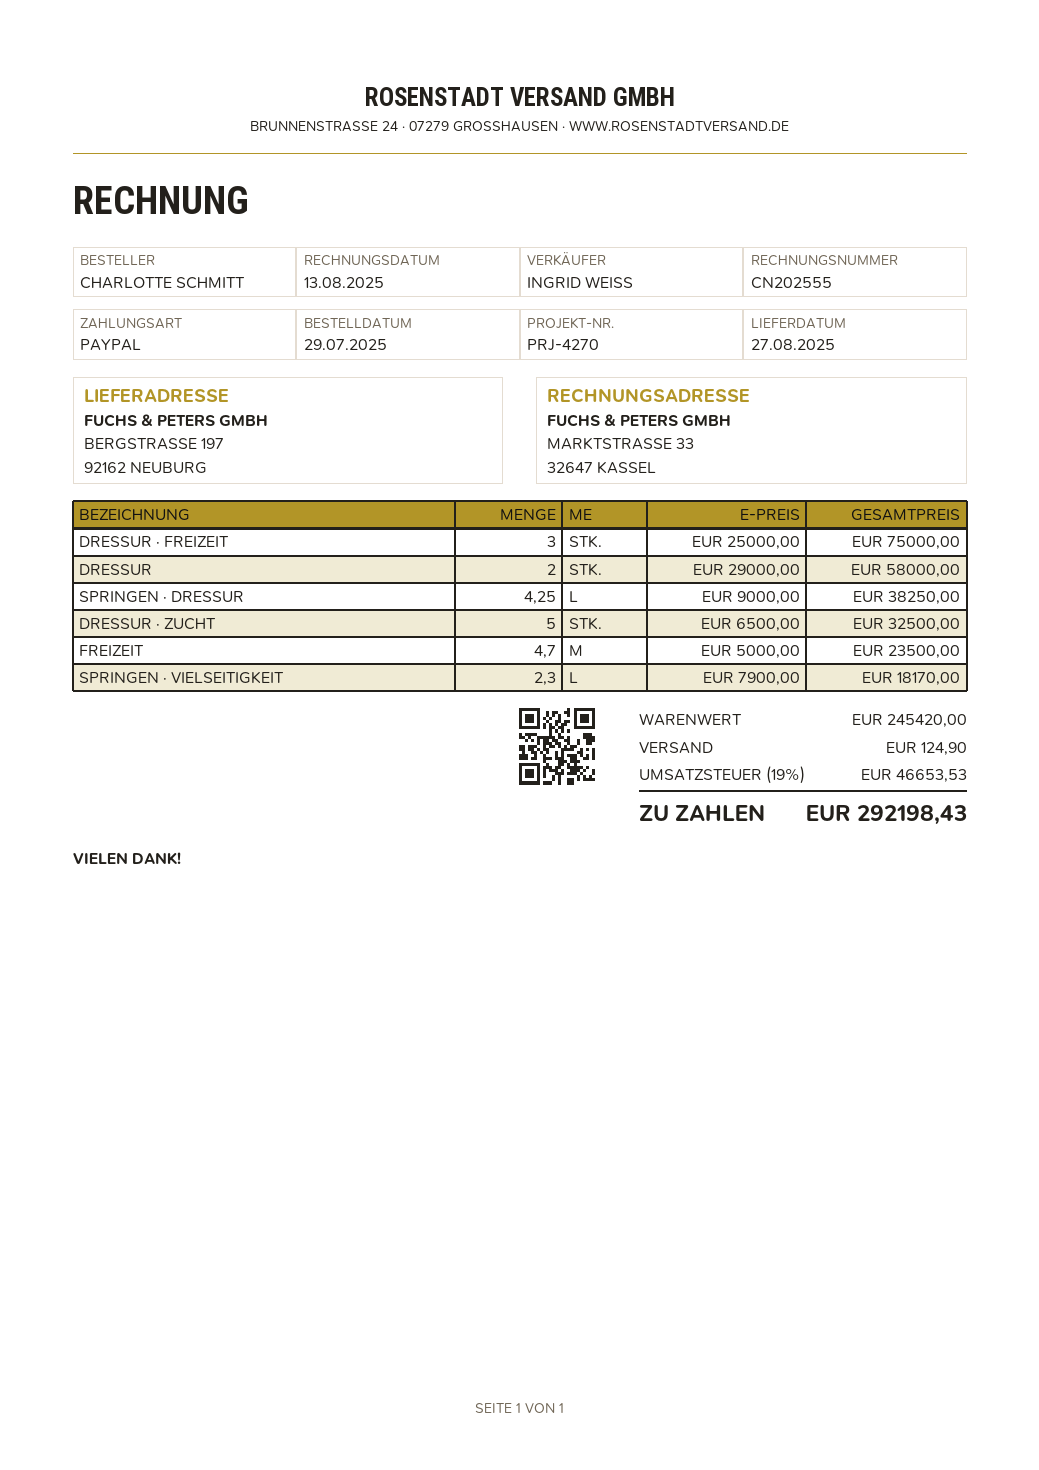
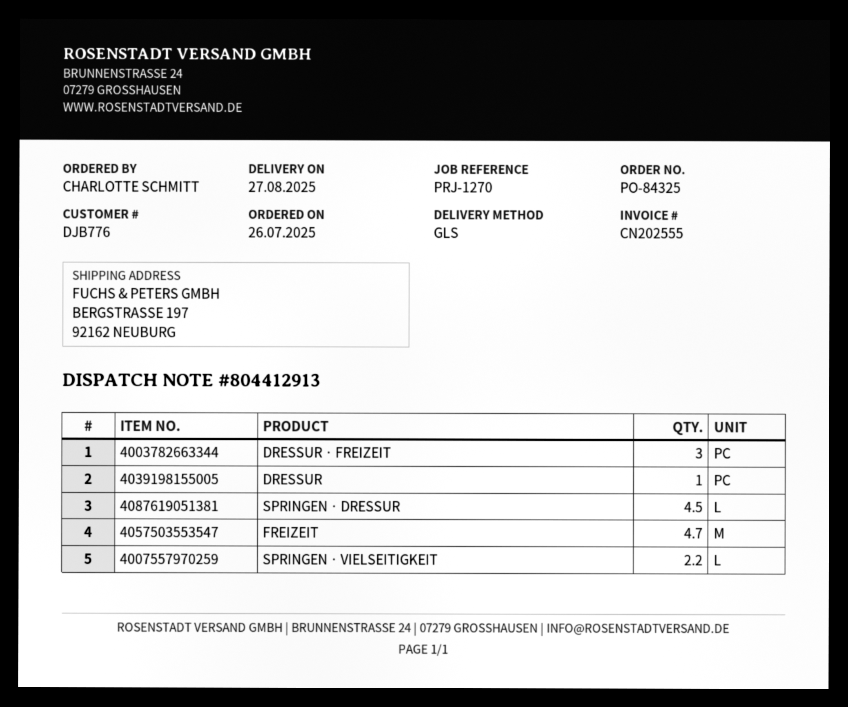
order date: 2025-07-29 -> 2025-07-26
reference: PRJ-4270 -> PRJ-1270
DRESSUR: 2 -> 1
SPRINGEN · DRESSUR: 4.25 -> 4.5
DRESSUR · ZUCHT: 5 -> none
SPRINGEN · VIELSEITIGKEIT: 2.3 -> 2.2

